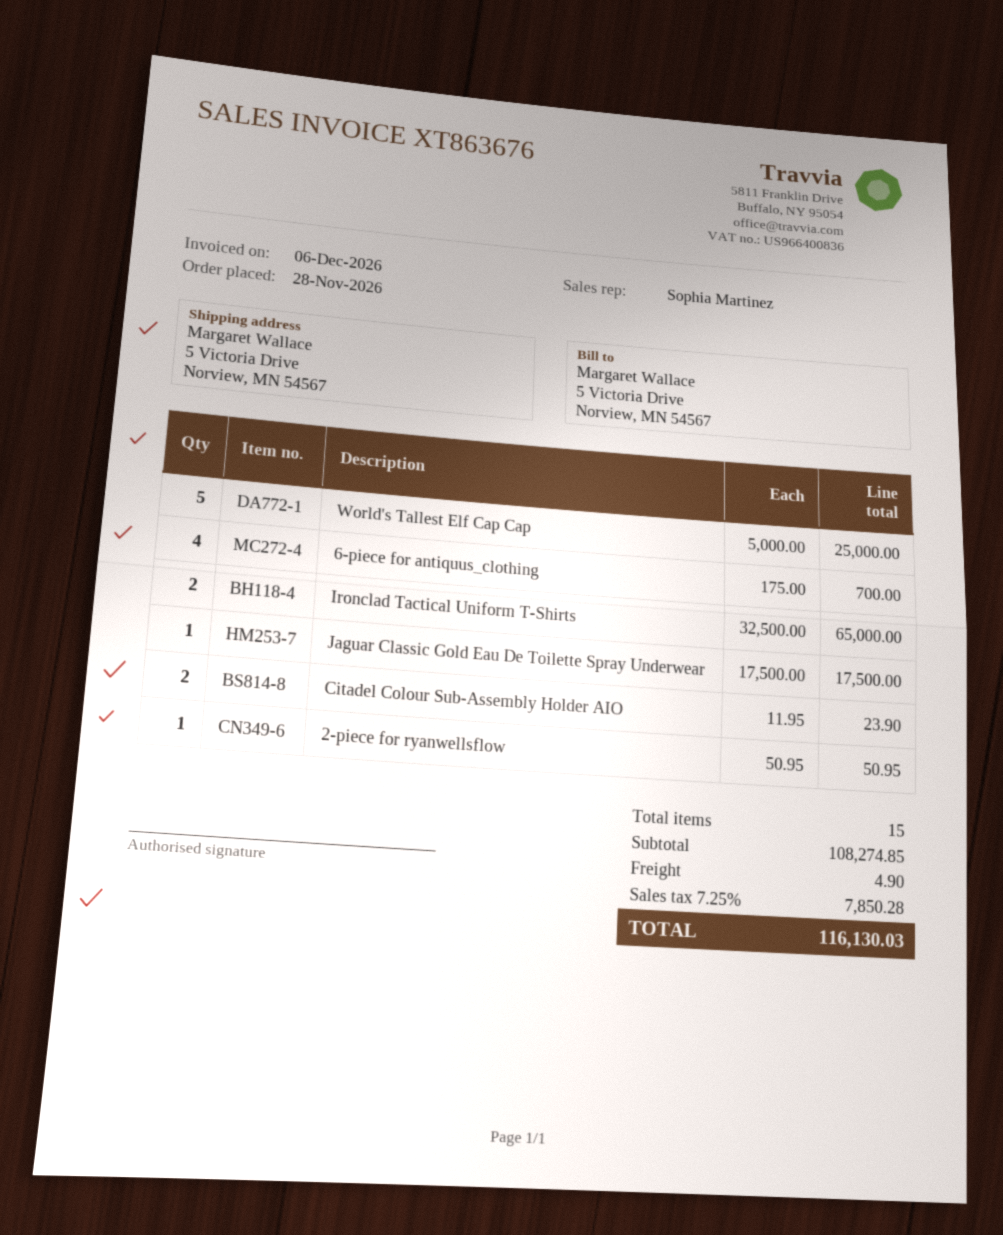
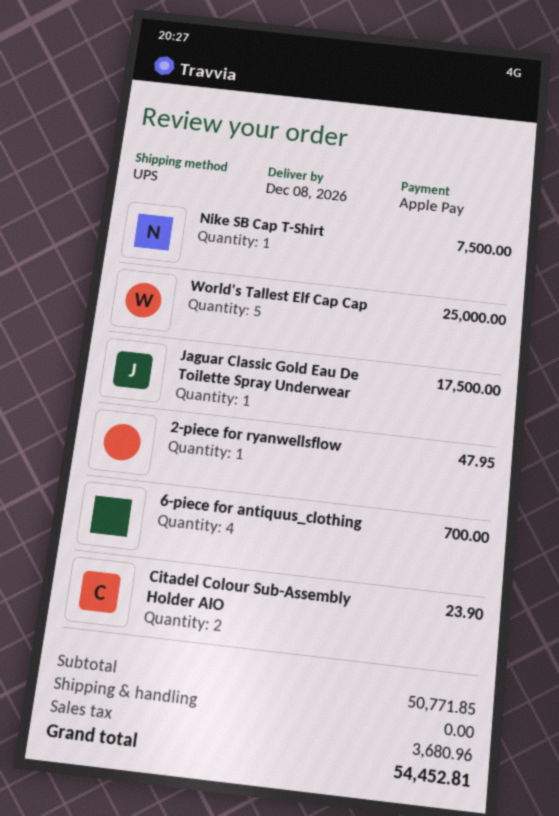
Ironclad Tactical Uniform T-Shirts: 2 for 65000.00 -> none
2-piece for ryanwellsflow: 1 for 50.95 -> 1 for 47.95
Nike SB Cap T-Shirt: none -> 1 for 7500.00
subtotal: 108274.85 -> 50771.85
shipping: 4.90 -> 0.00
tax: 7850.28 -> 3680.96
total: 116130.03 -> 54452.81

